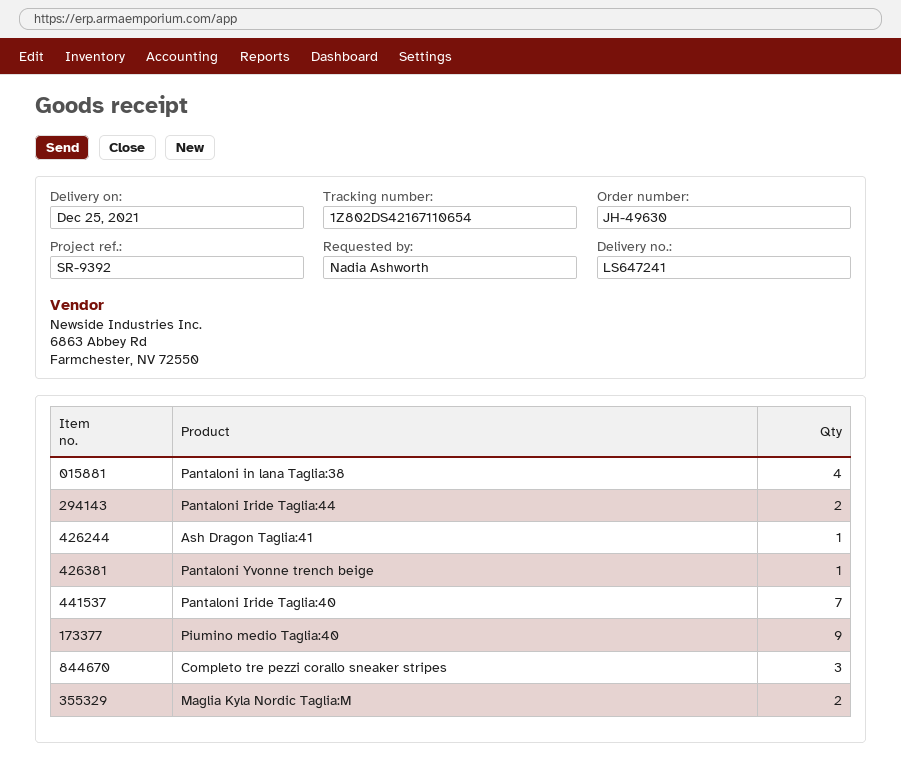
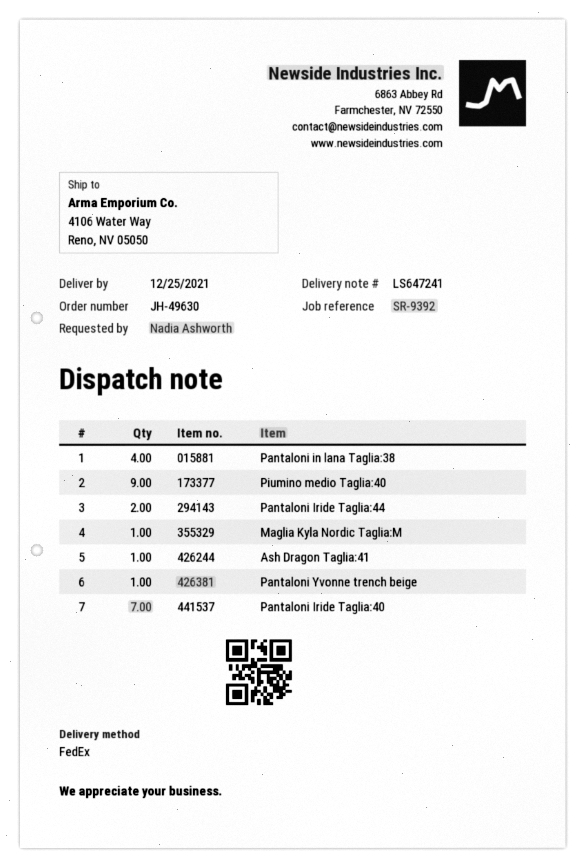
Completo tre pezzi corallo sneaker stripes: 3 -> none
Maglia Kyla Nordic Taglia:M: 2 -> 1

